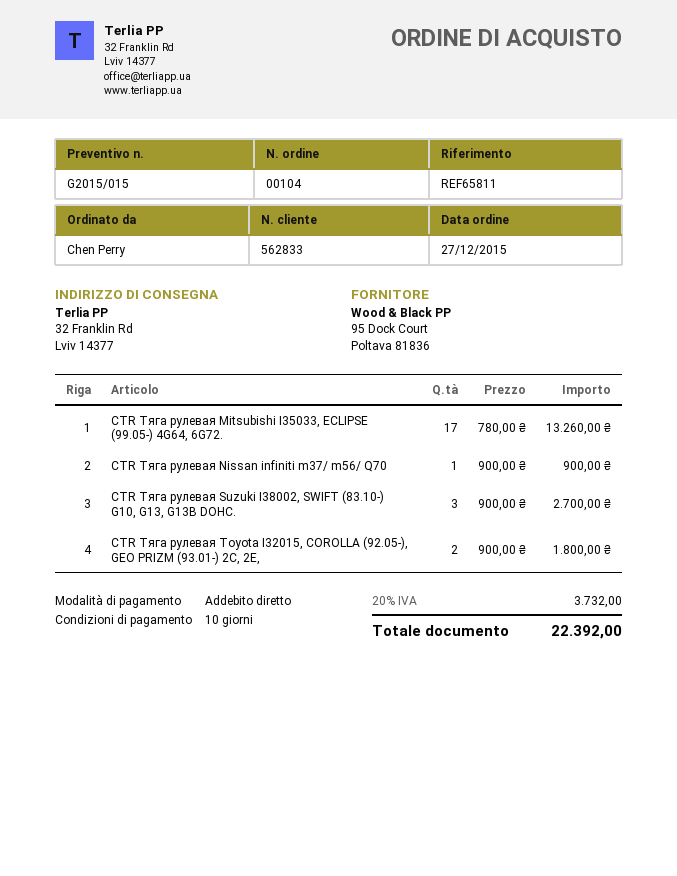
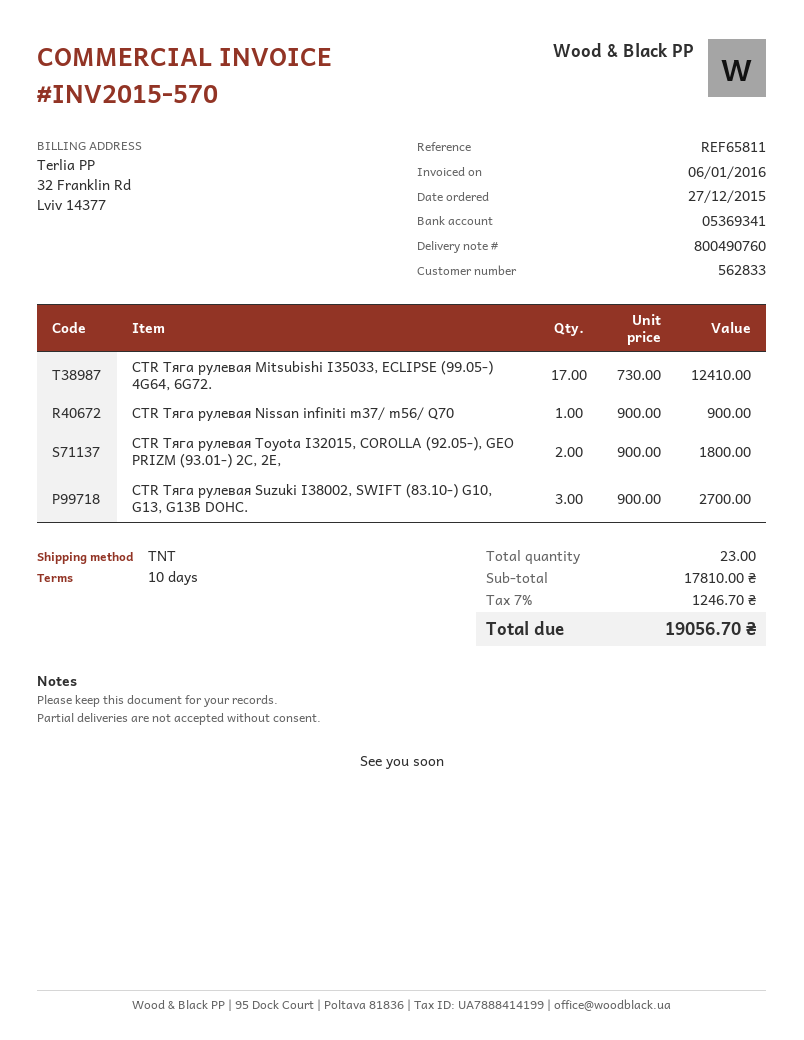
CTR Тяга рулевая Mitsubishi I35033, ECLIPSE (99.05-) 4G64, 6G72.: 17 x 780.00 = 13260.00 -> 17 x 730.00 = 12410.00
tax: 20% = 3732.00 -> 7% = 1246.70
total: 22392.00 -> 19056.70

